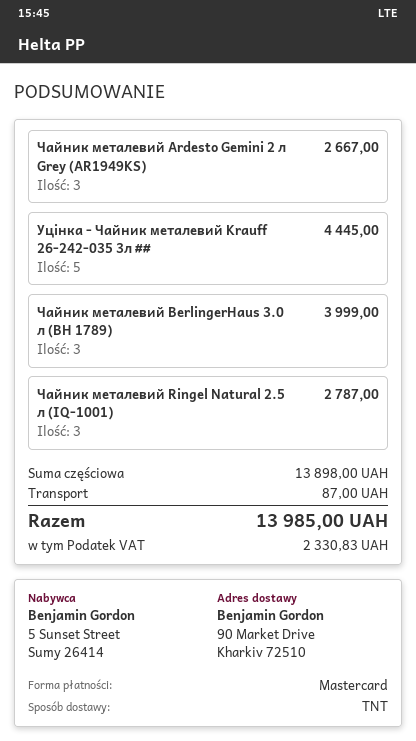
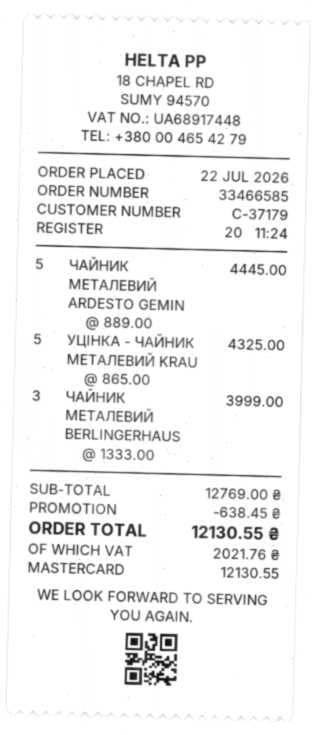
Чайник металевий Ardesto Gemini 2 л Grey (AR1949KS): 3 for 2667.00 -> 5 for 4445.00
Уцінка - Чайник металевий Krauff 26-242-035 3л ##: 5 for 4445.00 -> 5 for 4325.00
Чайник металевий Ringel Natural 2.5 л (IQ-1001): 3 for 2787.00 -> none
subtotal: 13898.00 -> 12769.00
discount: none -> 638.45
shipping: 87.00 -> none
tax: 2330.83 -> 2021.76
total: 13985.00 -> 12130.55

